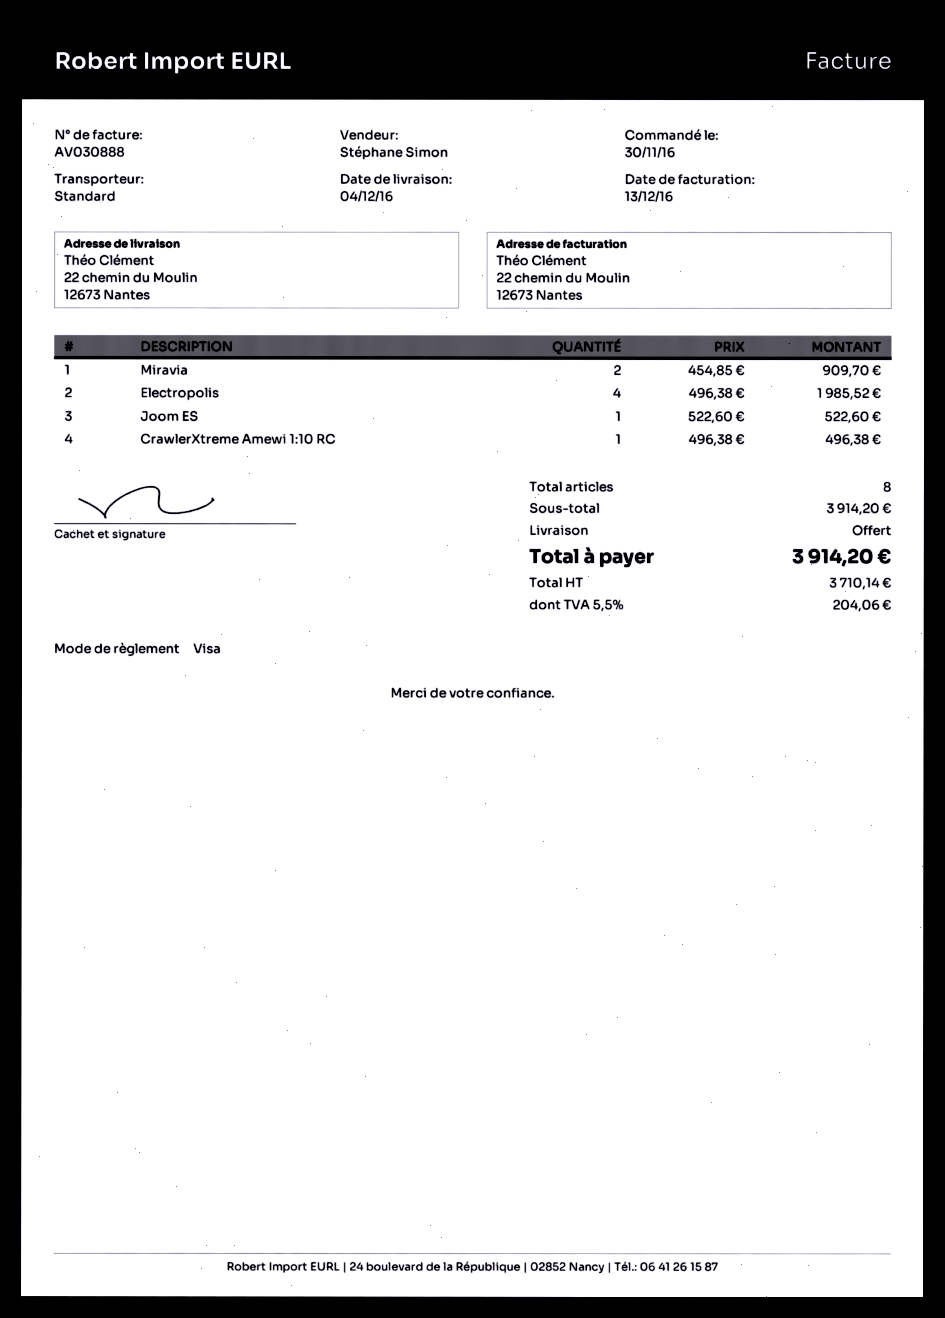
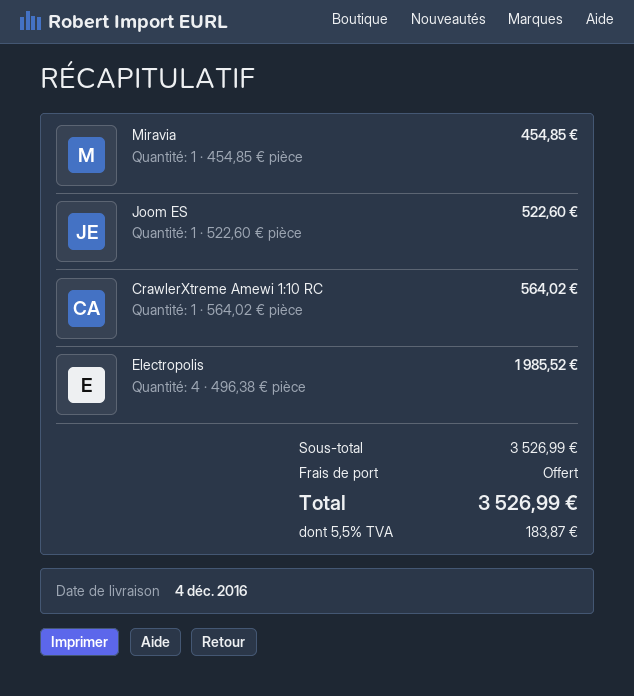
Miravia: 2 x 454.85 = 909.70 -> 1 x 454.85 = 454.85
CrawlerXtreme Amewi 1:10 RC: 1 x 496.38 = 496.38 -> 1 x 564.02 = 564.02
subtotal: 3914.20 -> 3526.99
tax: 5.5% = 204.06 -> 5.5% = 183.87
total: 3914.20 -> 3526.99

